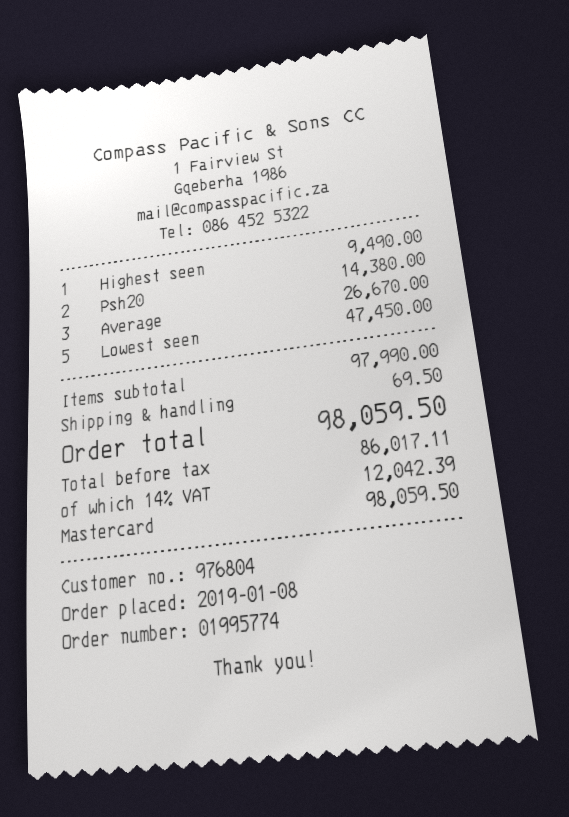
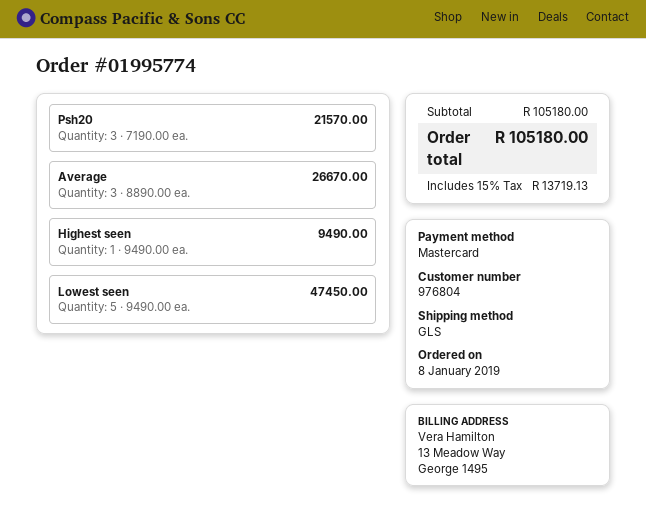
Psh20: 2 for 14380.00 -> 3 for 21570.00
subtotal: 97990.00 -> 105180.00
shipping: 69.50 -> none
tax: 14% = 12042.39 -> 15% = 13719.13
total: 98059.50 -> 105180.00

